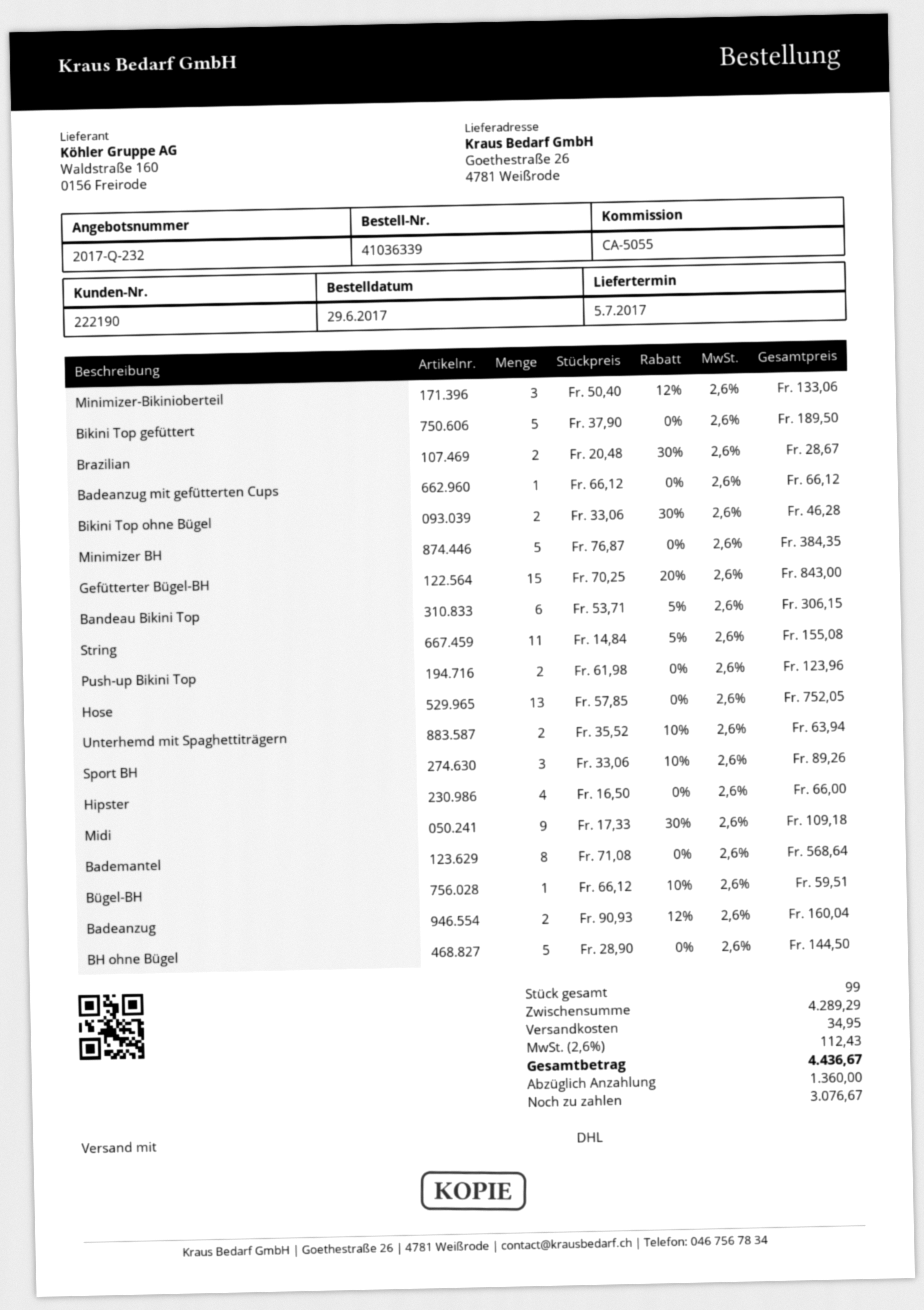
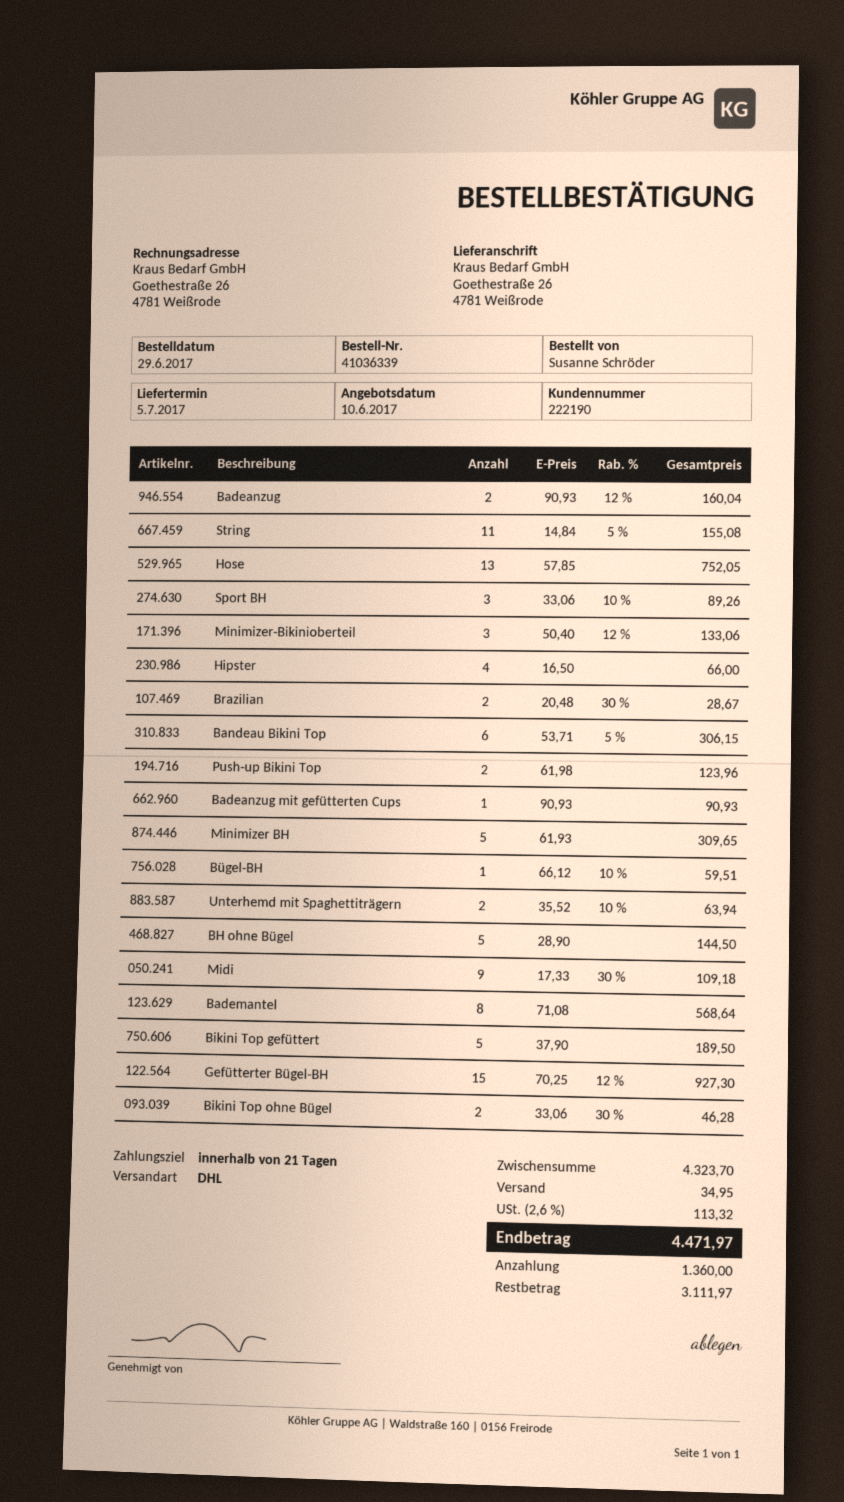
Badeanzug mit gefütterten Cups: 1 x 66.12 = 66.12 -> 1 x 90.93 = 90.93
Minimizer BH: 5 x 76.87 = 384.35 -> 5 x 61.93 = 309.65
Gefütterter Bügel-BH: 15 x 70.25 - 20% = 843.00 -> 15 x 70.25 - 12% = 927.30
subtotal: 4289.29 -> 4323.70
tax: 2.6% = 112.43 -> 2.6% = 113.32
total: 4436.67 -> 4471.97
balance: 3076.67 -> 3111.97

